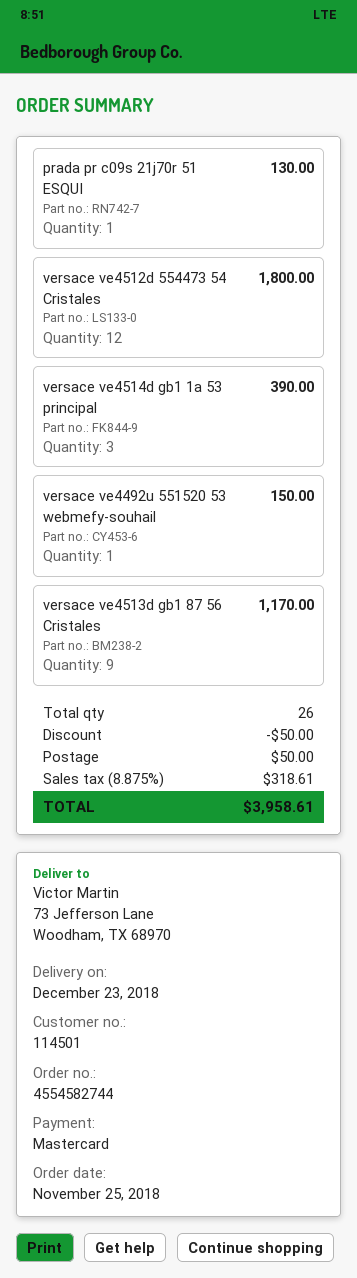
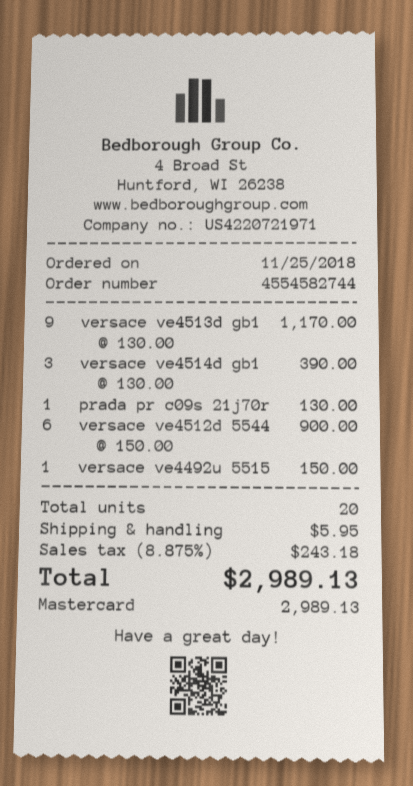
versace ve4512d 554473 54 Cristales: 12 for 1800.00 -> 6 for 900.00
total quantity: 26 -> 20
discount: 50.00 -> none
shipping: 50.00 -> 5.95
tax: 8.875% = 318.61 -> 8.875% = 243.18
total: 3958.61 -> 2989.13

